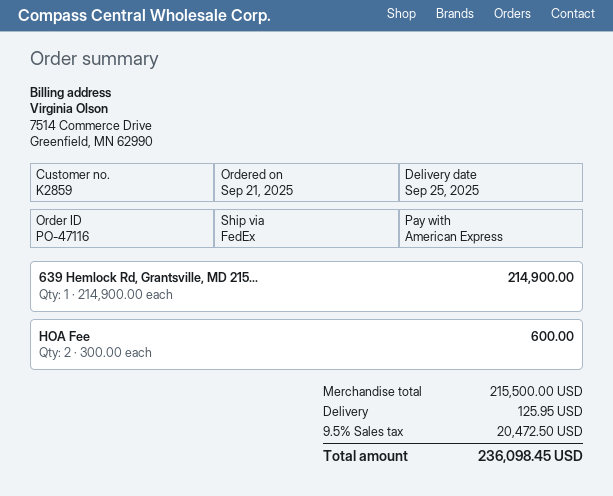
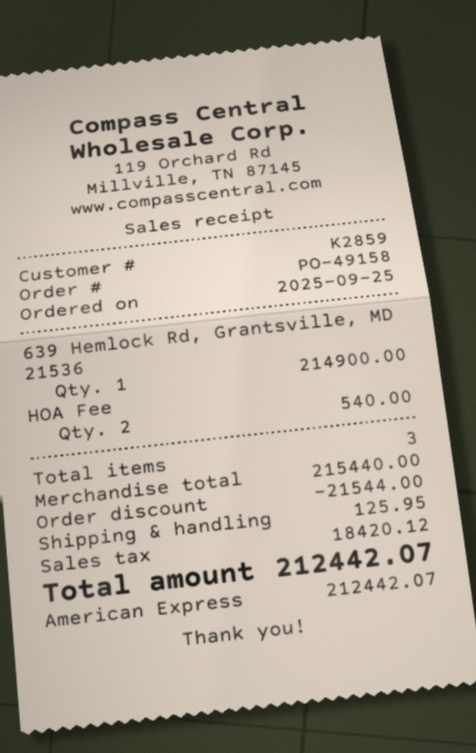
order number: PO-47116 -> PO-49158
order date: 2025-09-21 -> 2025-09-25
HOA Fee: 2 for 600.00 -> 2 for 540.00
subtotal: 215500.00 -> 215440.00
discount: none -> 21544.00
tax: 20472.50 -> 18420.12
total: 236098.45 -> 212442.07

